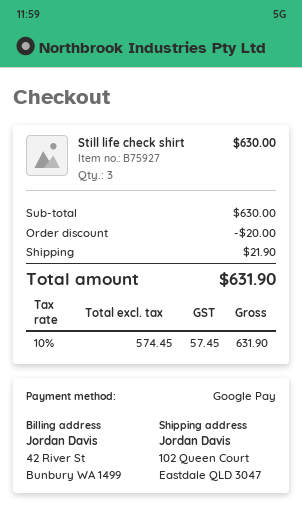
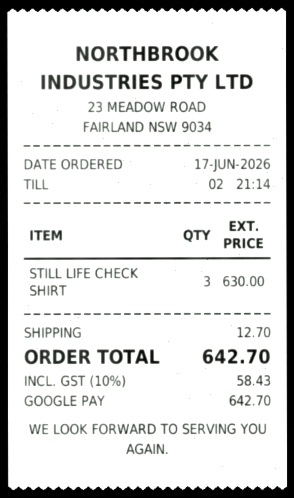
discount: 20.00 -> none
shipping: 21.90 -> 12.70
tax: 10% = 57.45 -> 10% = 58.43
total: 631.90 -> 642.70

